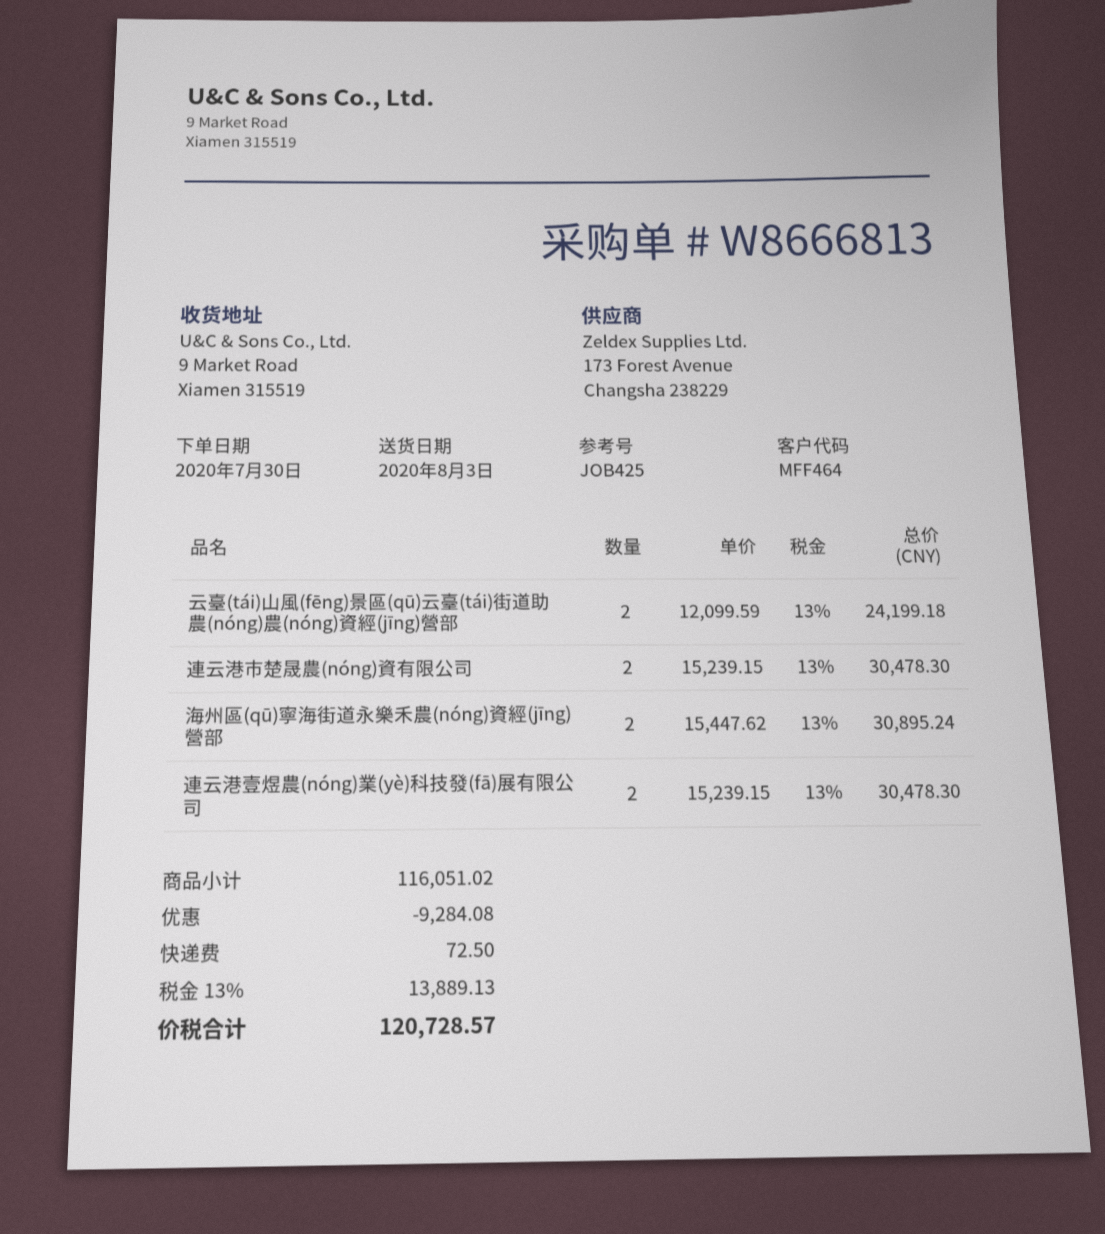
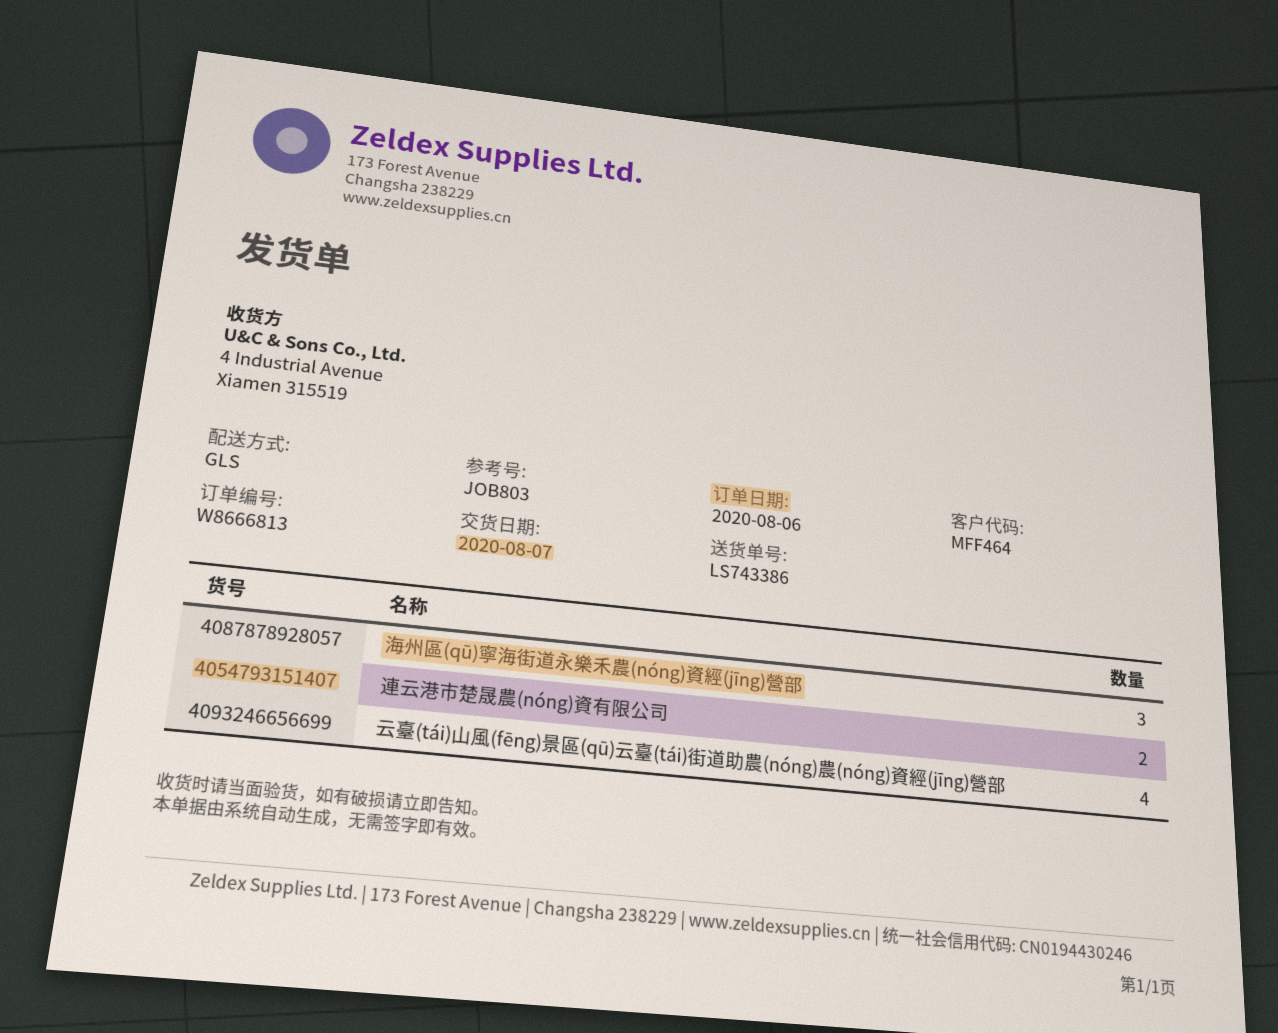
order date: 2020-07-30 -> 2020-08-06
delivery date: 2020-08-03 -> 2020-08-07
reference: JOB425 -> JOB803
ship to: 9 Market Road, Xiamen 315519 -> 4 Industrial Avenue, Xiamen 315519
云臺(tái)山風(fēng)景區(qū)云臺(tái)街道助農(nóng)農(nóng)資經(jīng)營部: 2 -> 4
海州區(qū)寧海街道永樂禾農(nóng)資經(jīng)營部: 2 -> 3
連云港壹煜農(nóng)業(yè)科技發(fā)展有限公司: 2 -> none

